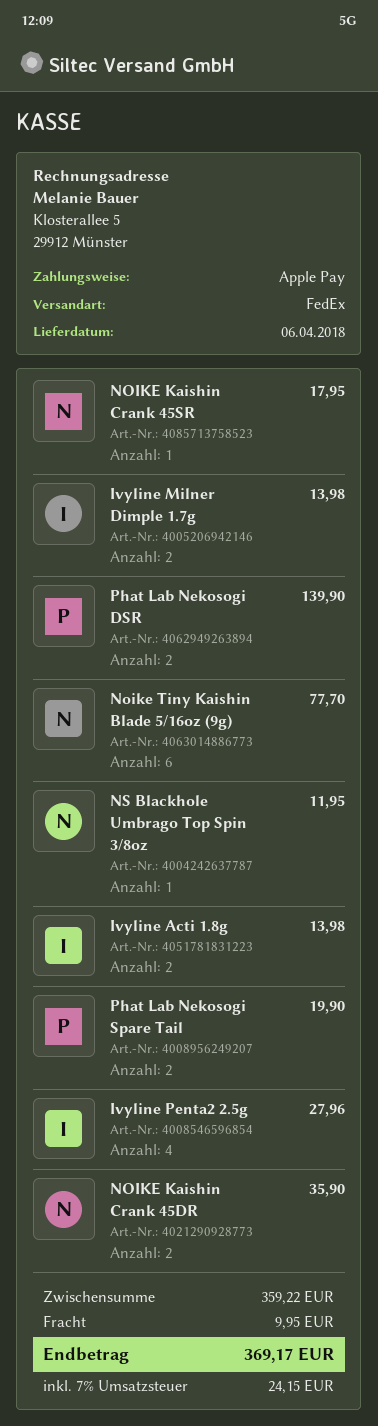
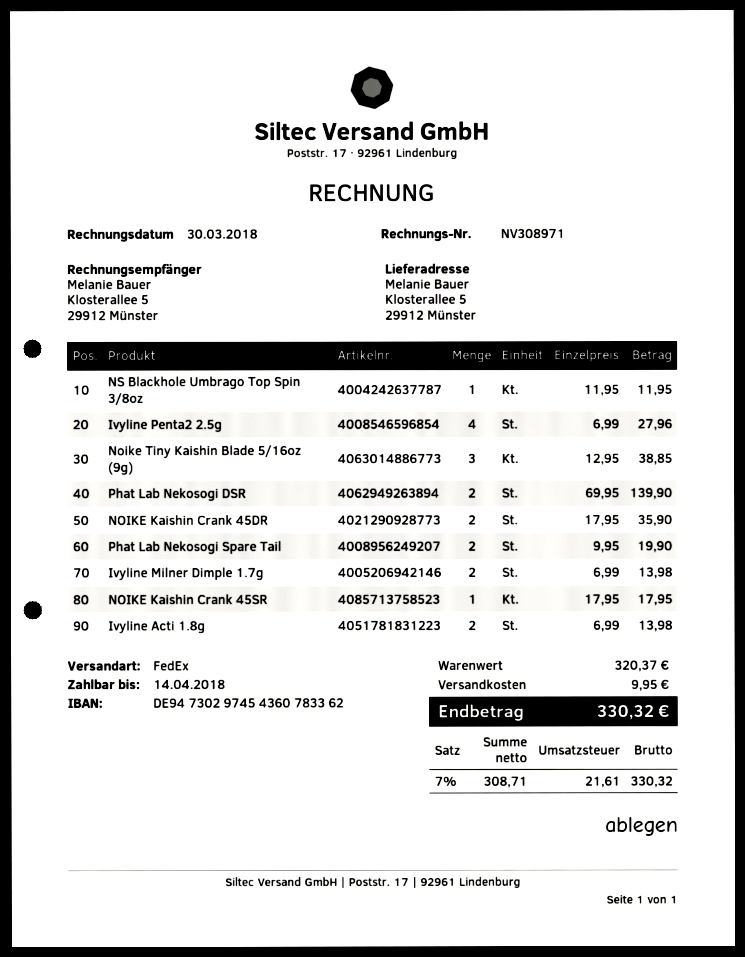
Noike Tiny Kaishin Blade 5/16oz (9g): 6 for 77.70 -> 3 for 38.85
subtotal: 359.22 -> 320.37
tax: 7% = 24.15 -> 7% = 21.61
total: 369.17 -> 330.32

